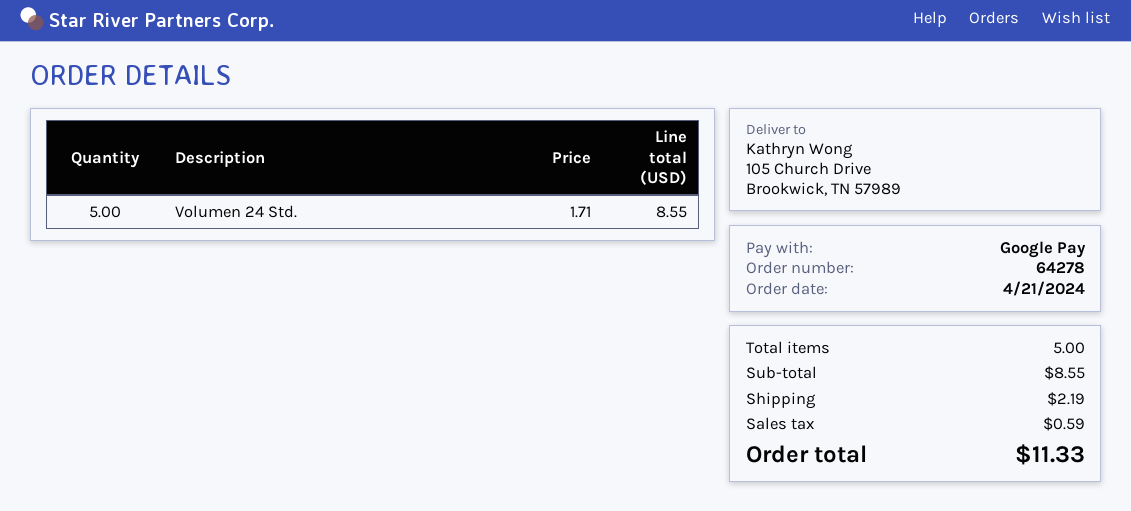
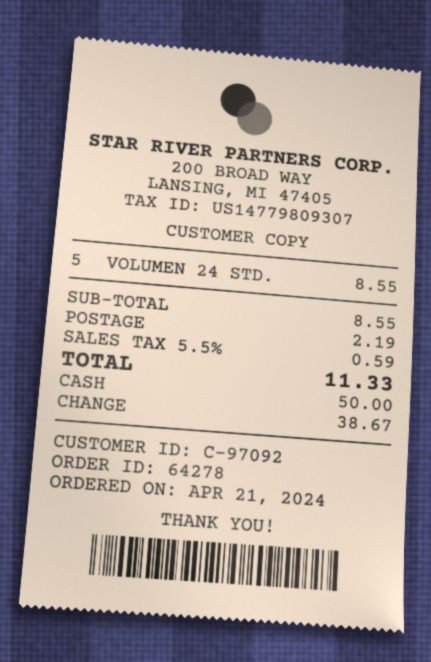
payment method: Google Pay -> cash

